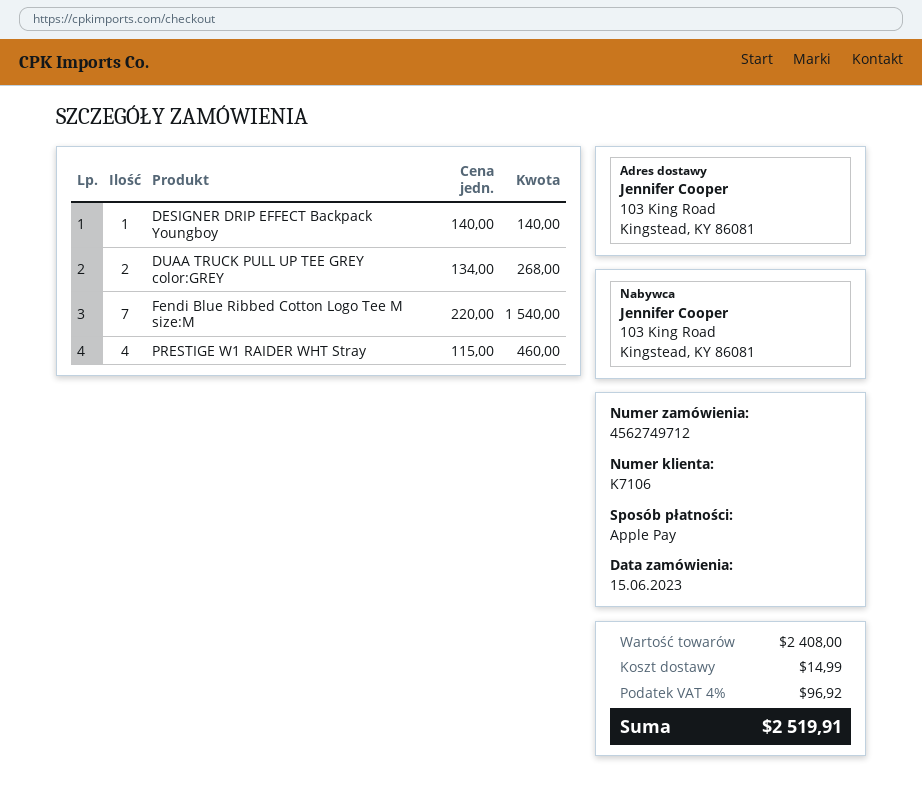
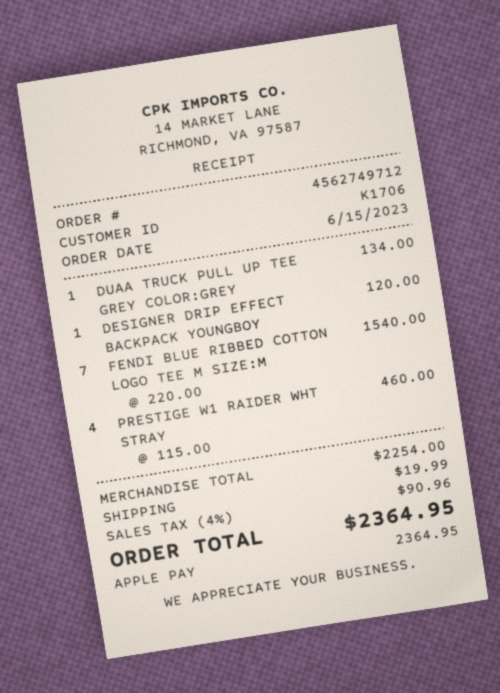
customer number: K7106 -> K1706
DESIGNER DRIP EFFECT Backpack Youngboy: 1 x 140.00 = 140.00 -> 1 x 120.00 = 120.00
DUAA TRUCK PULL UP TEE GREY color:GREY: 2 x 134.00 = 268.00 -> 1 x 134.00 = 134.00
subtotal: 2408.00 -> 2254.00
shipping: 14.99 -> 19.99
tax: 4% = 96.92 -> 4% = 90.96
total: 2519.91 -> 2364.95

